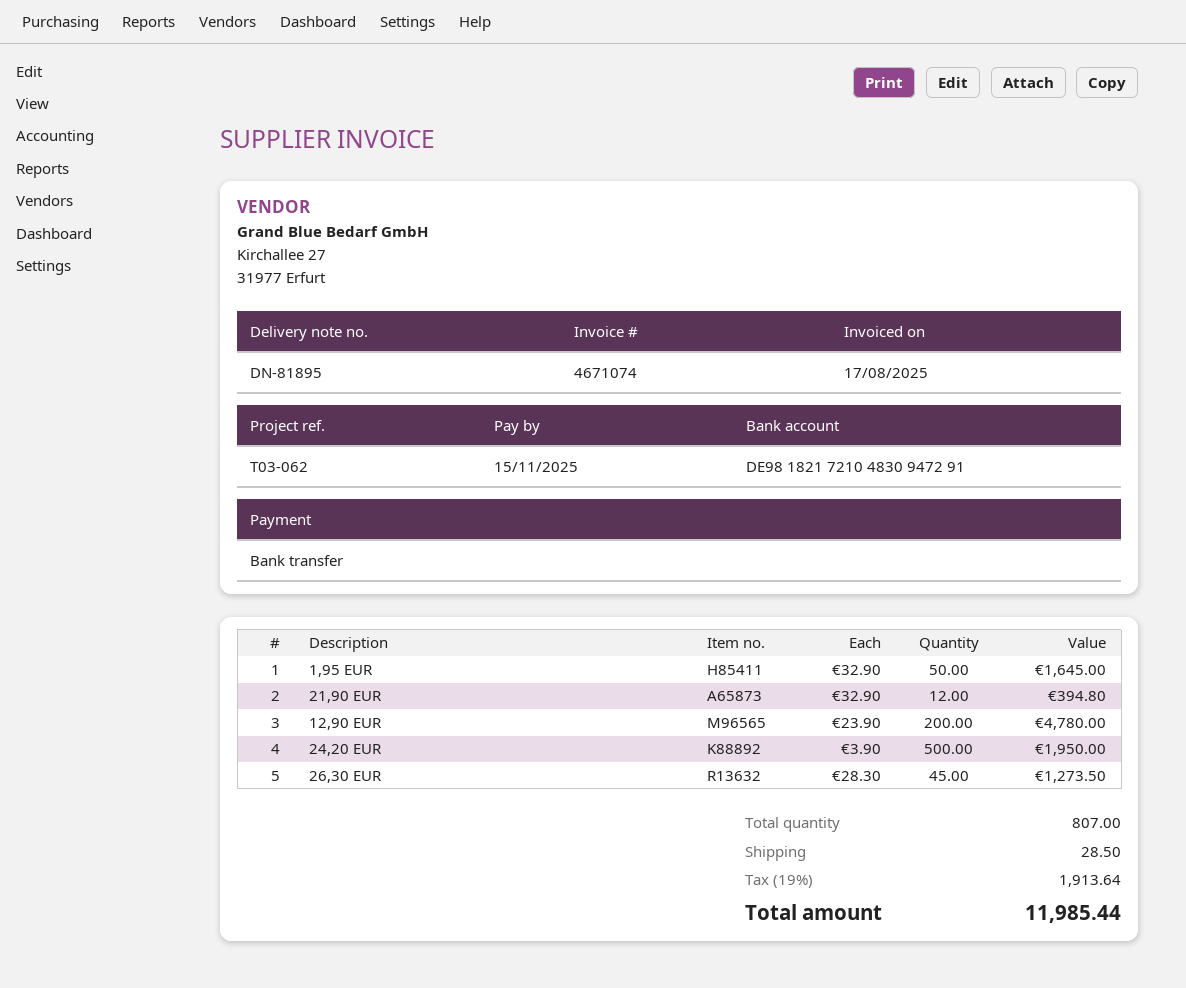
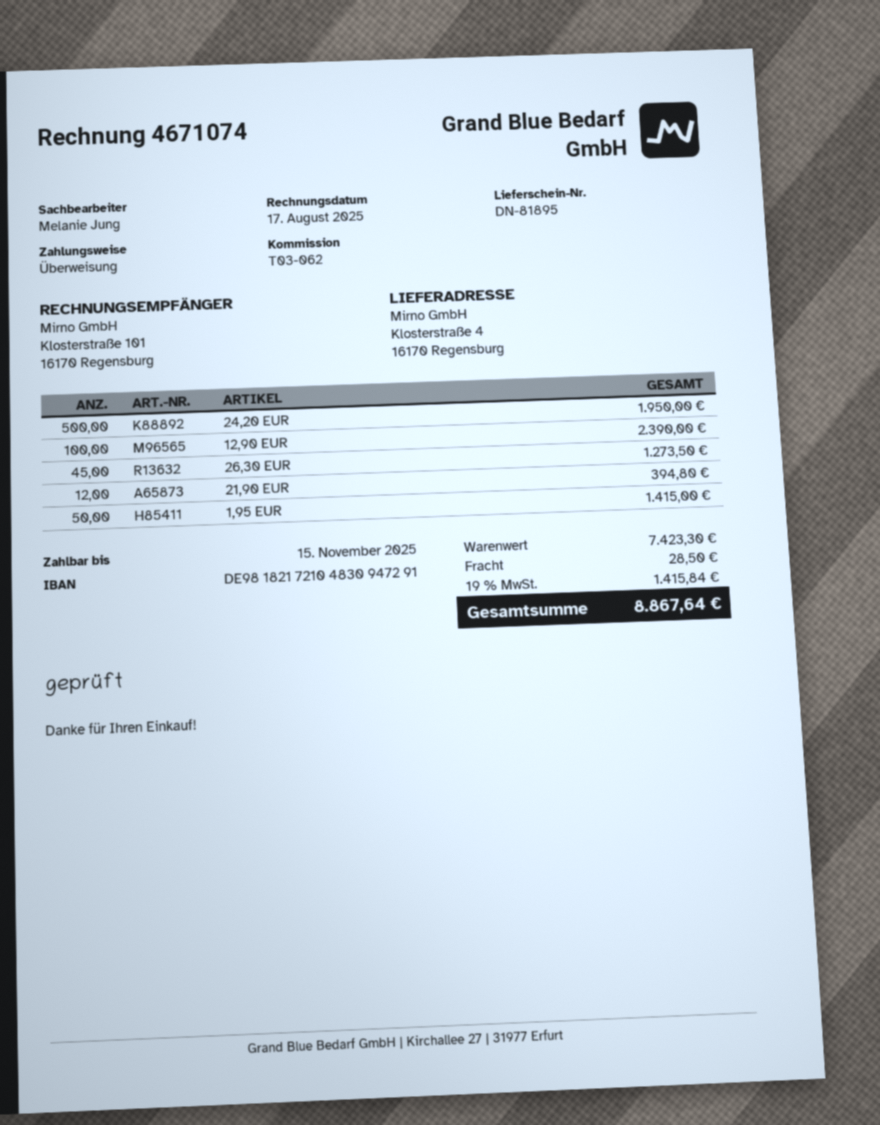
1,95 EUR: 50 for 1645.00 -> 50 for 1415.00
12,90 EUR: 200 for 4780.00 -> 100 for 2390.00
tax: 19% = 1913.64 -> 19% = 1415.84
total: 11985.44 -> 8867.64

